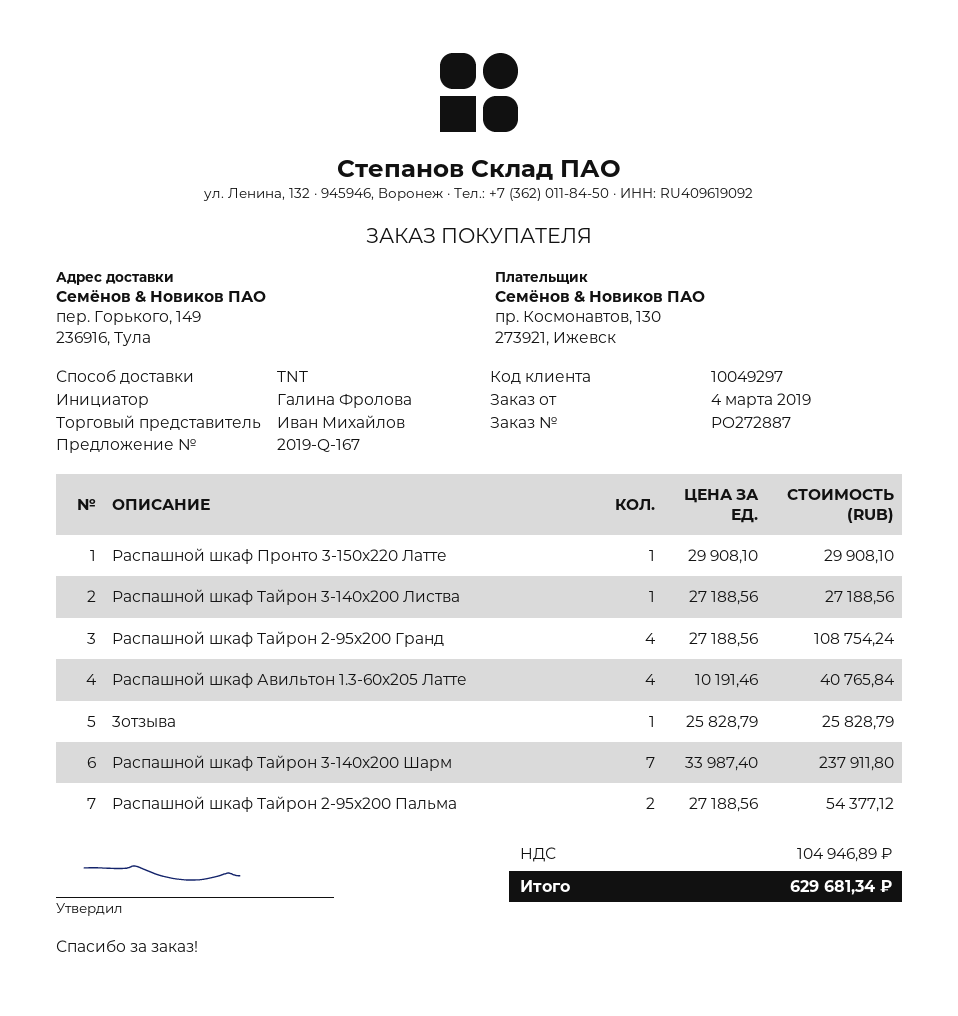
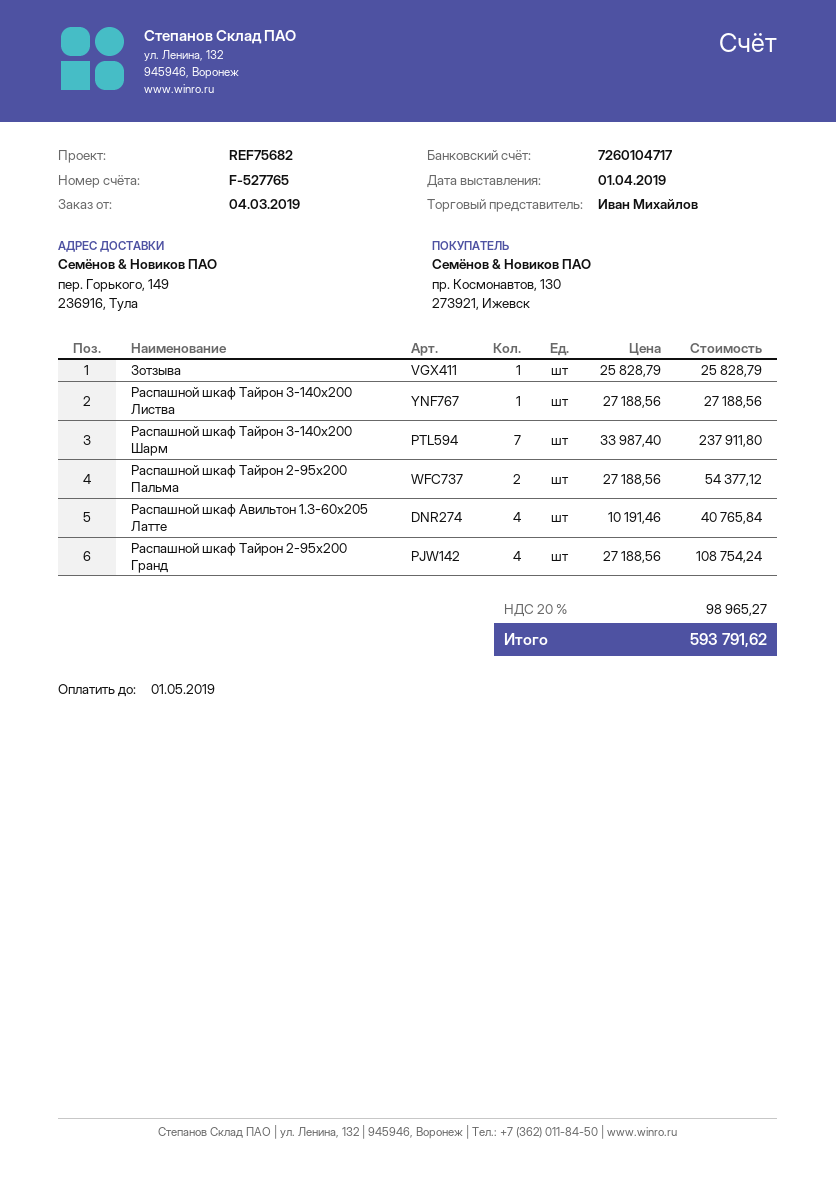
Распашной шкаф Пронто 3-150x220 Латте: 1 x 29908.10 = 29908.10 -> none
tax: 104946.89 -> 98965.27
total: 629681.34 -> 593791.62

